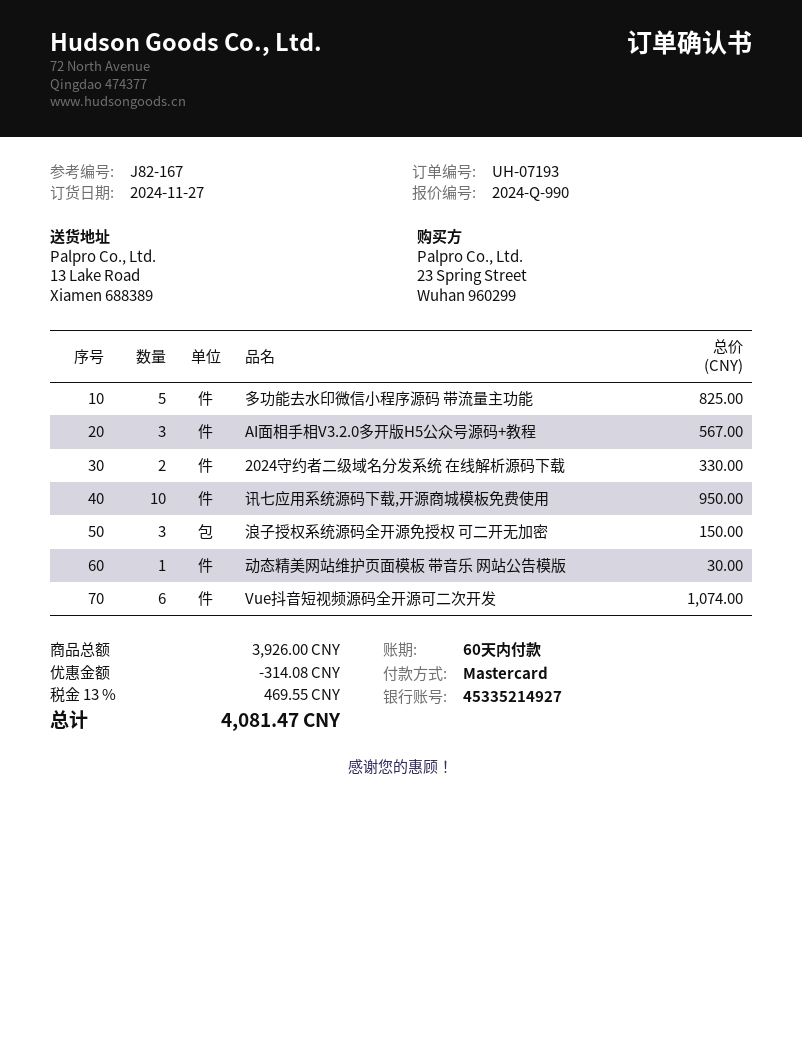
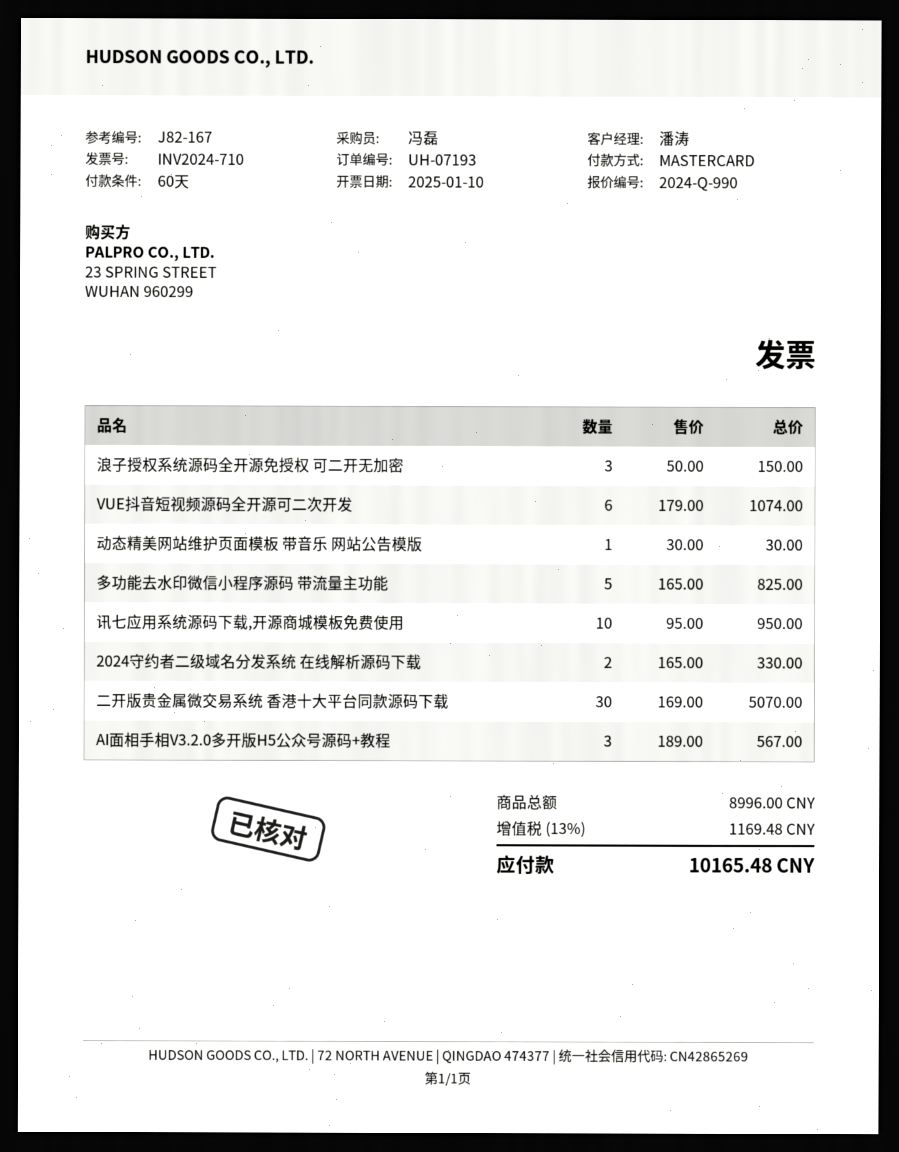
二开版贵金属微交易系统 香港十大平台同款源码下载: none -> 30 for 5070.00
subtotal: 3926.00 -> 8996.00
discount: 314.08 -> none
tax: 13% = 469.55 -> 13% = 1169.48
total: 4081.47 -> 10165.48

